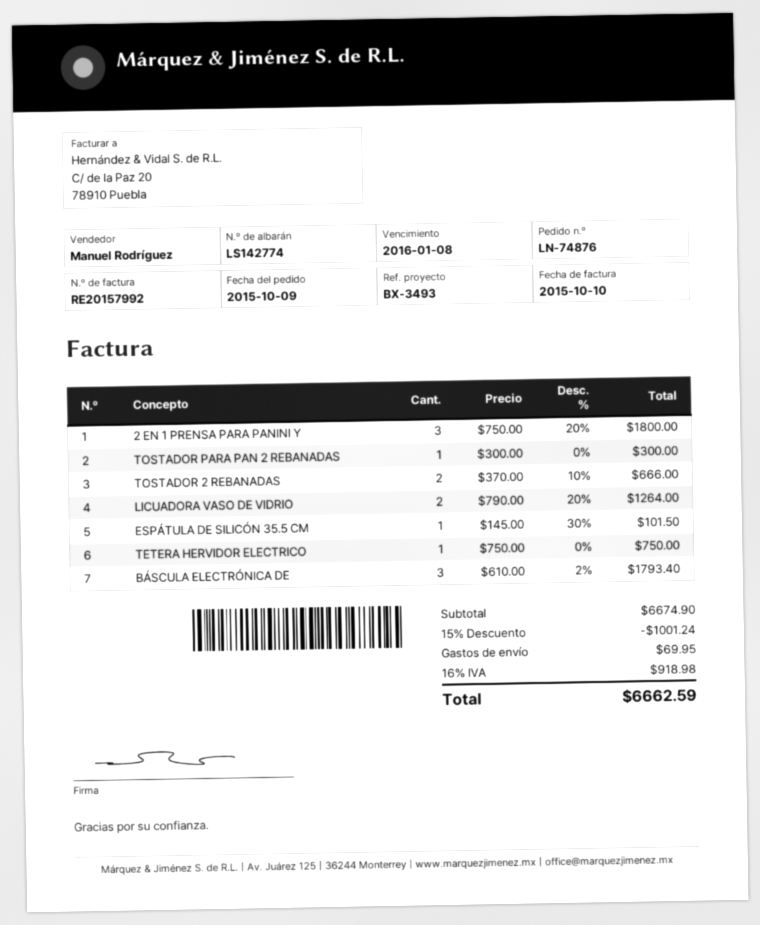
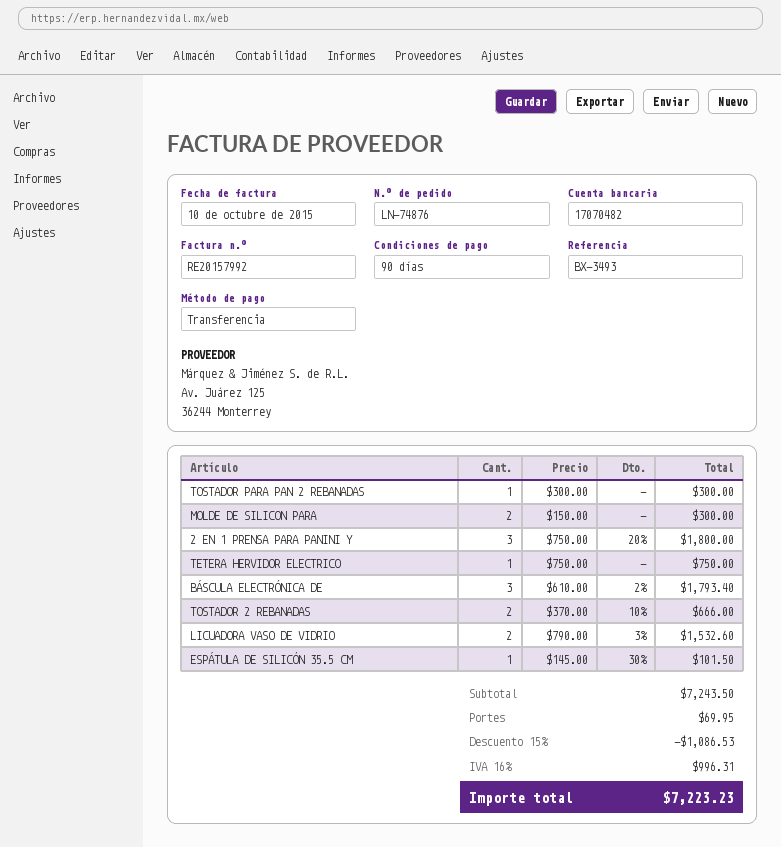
LICUADORA VASO DE VIDRIO: 2 x 790.00 - 20% = 1264.00 -> 2 x 790.00 - 3% = 1532.60
MOLDE DE SILICON PARA: none -> 2 x 150.00 = 300.00
subtotal: 6674.90 -> 7243.50
discount: 15% = 1001.24 -> 15% = 1086.53
tax: 16% = 918.98 -> 16% = 996.31
total: 6662.59 -> 7223.23

